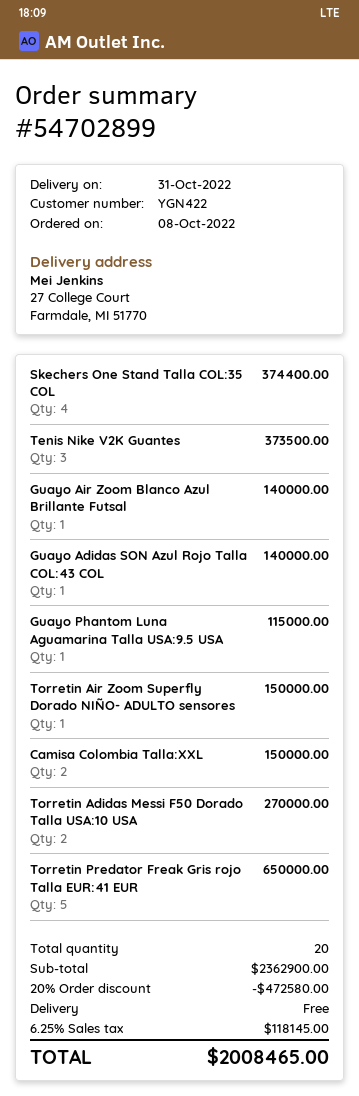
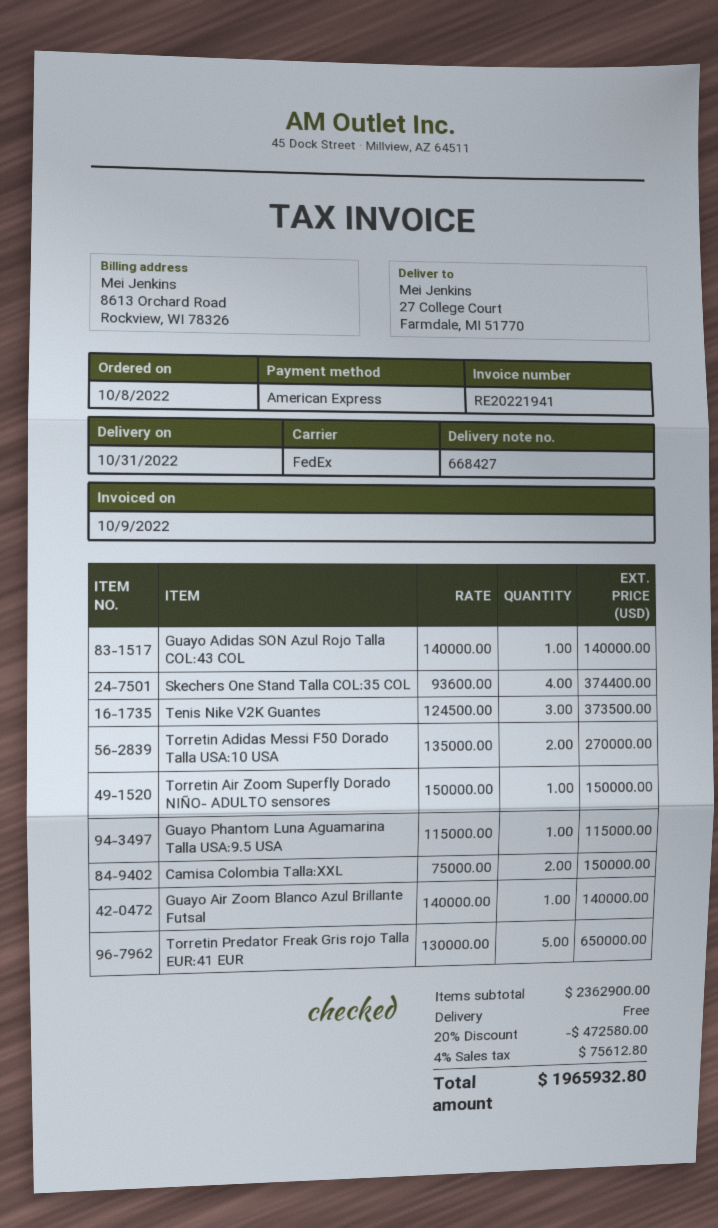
tax: 6.25% = 118145.00 -> 4% = 75612.80
total: 2008465.00 -> 1965932.80

